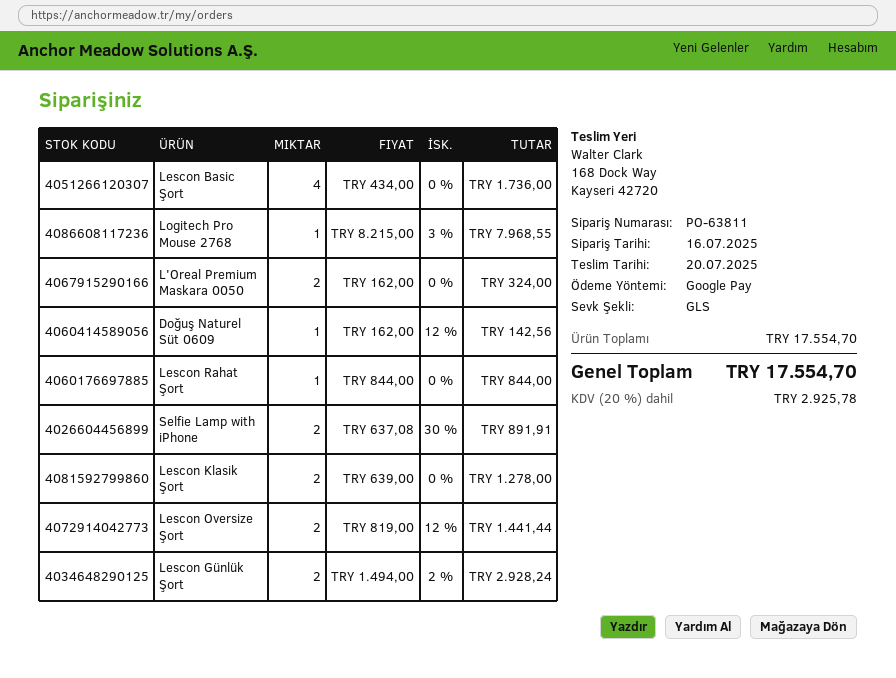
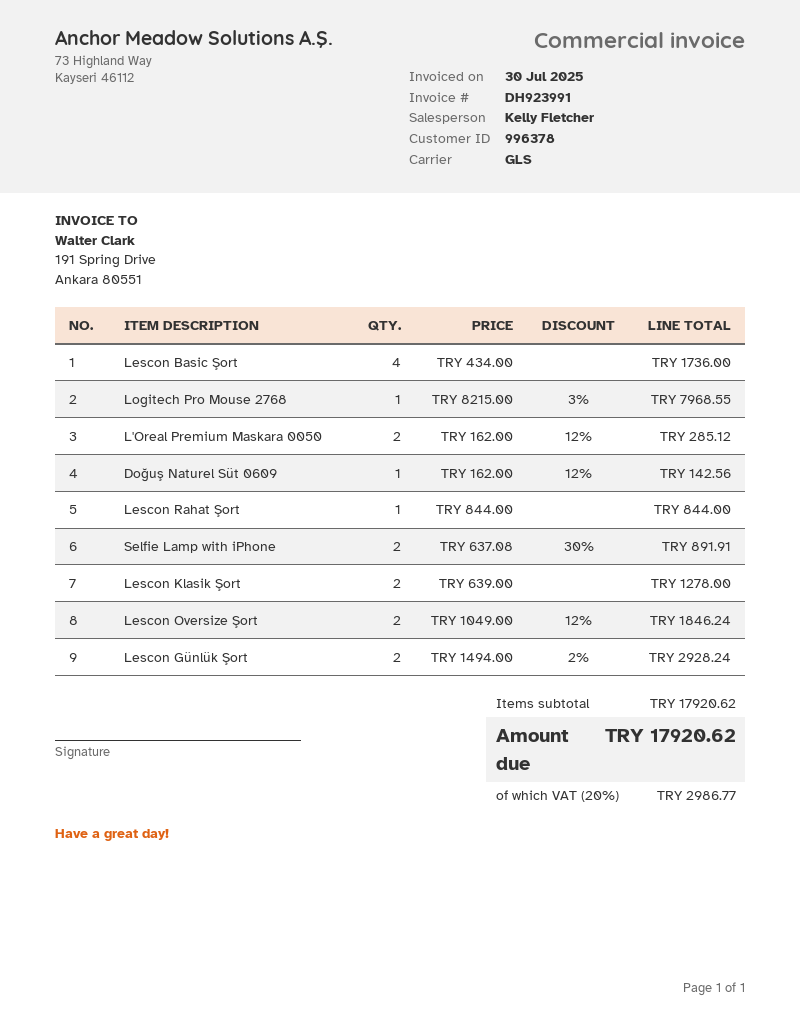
L'Oreal Premium Maskara 0050: 2 x 162.00 = 324.00 -> 2 x 162.00 - 12% = 285.12
Lescon Oversize Şort: 2 x 819.00 - 12% = 1441.44 -> 2 x 1049.00 - 12% = 1846.24
subtotal: 17554.70 -> 17920.62
tax: 20% = 2925.78 -> 20% = 2986.77
total: 17554.70 -> 17920.62

